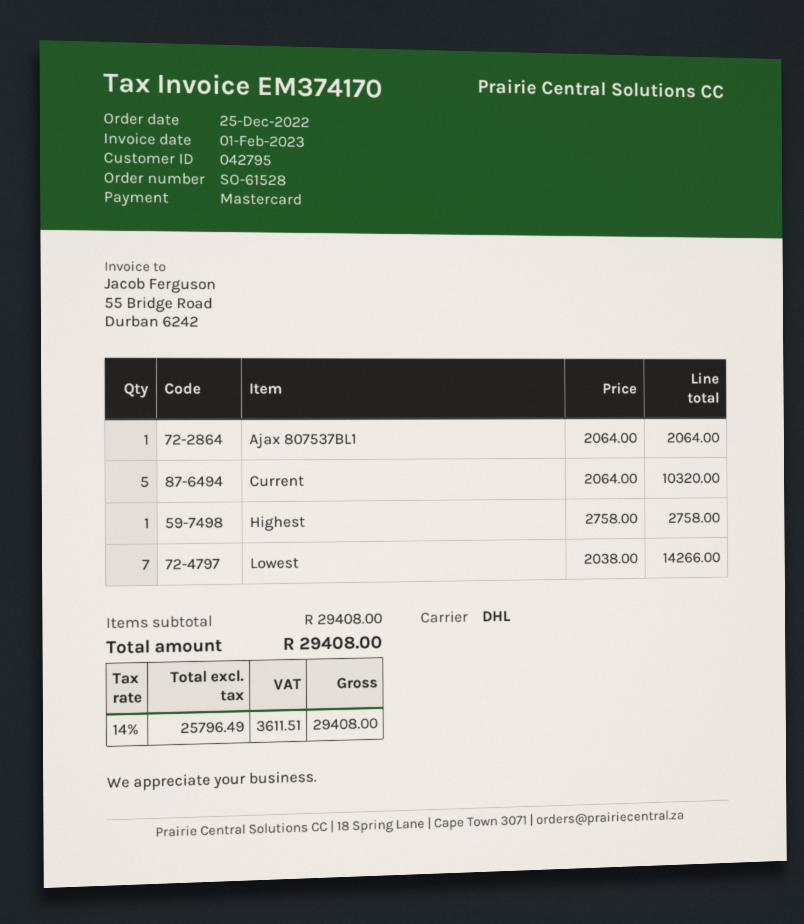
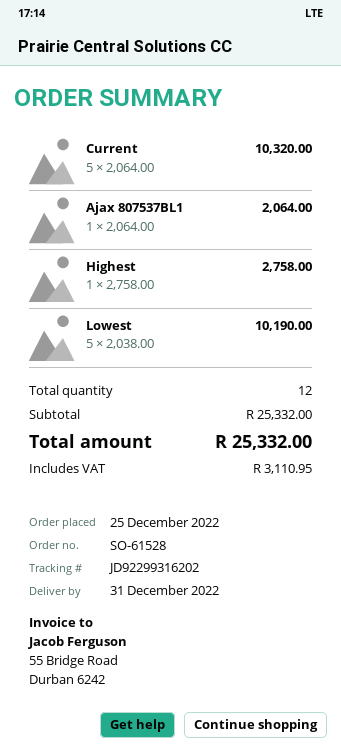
Lowest: 7 x 2038.00 = 14266.00 -> 5 x 2038.00 = 10190.00
subtotal: 29408.00 -> 25332.00
tax: 3611.51 -> 3110.95
total: 29408.00 -> 25332.00

